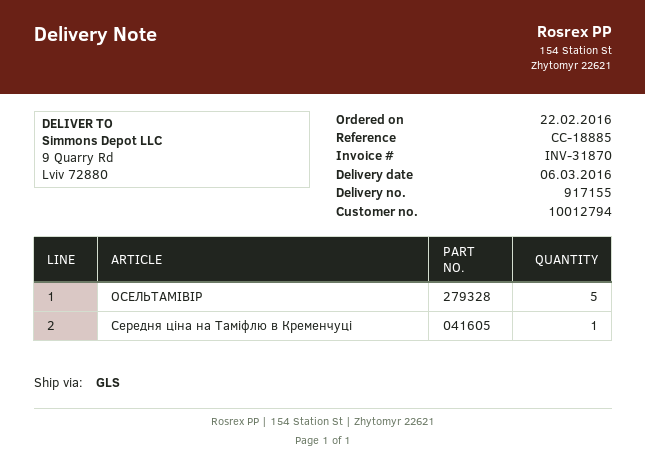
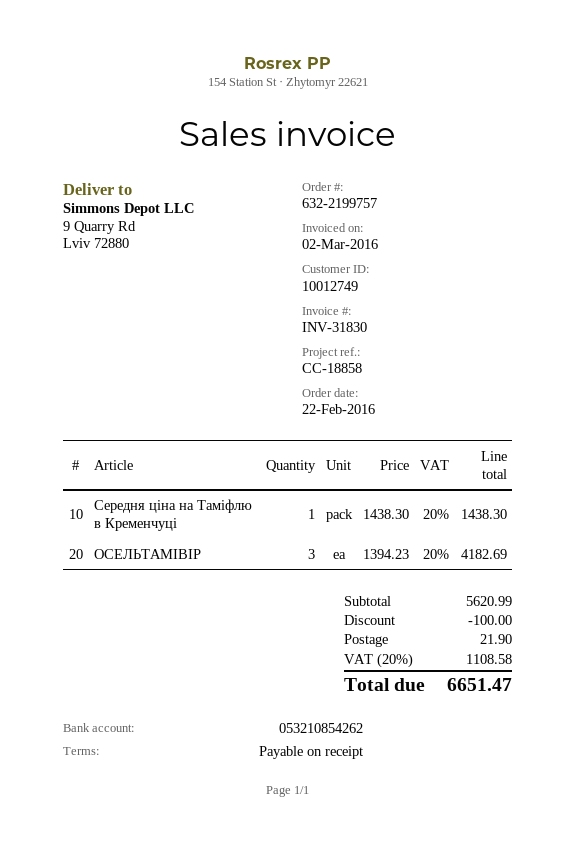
invoice number: INV-31870 -> INV-31830
customer number: 10012794 -> 10012749
reference: CC-18885 -> CC-18858
ОСЕЛЬТАМІВІР: 5 -> 3

